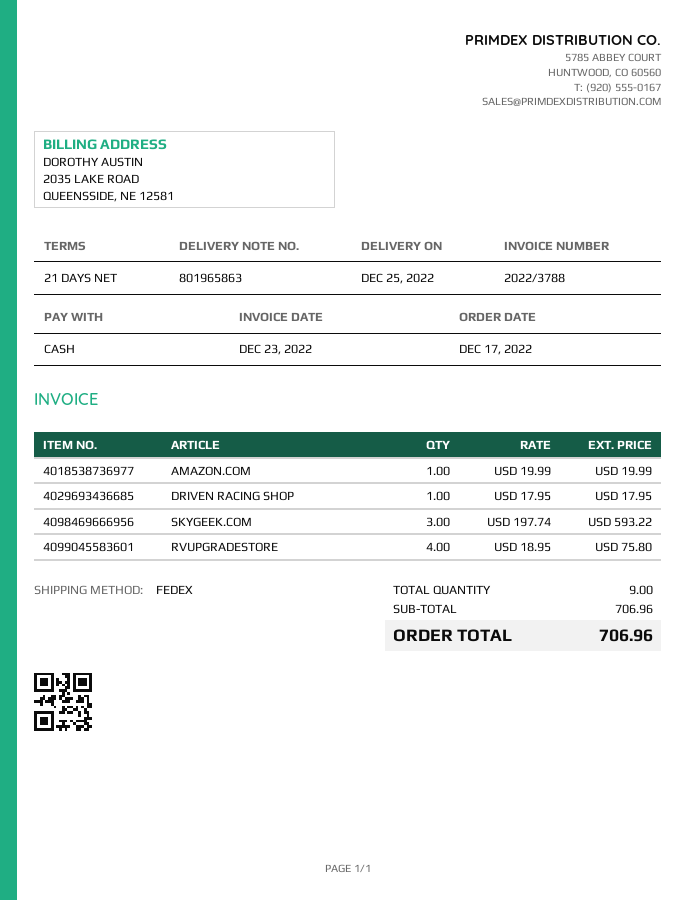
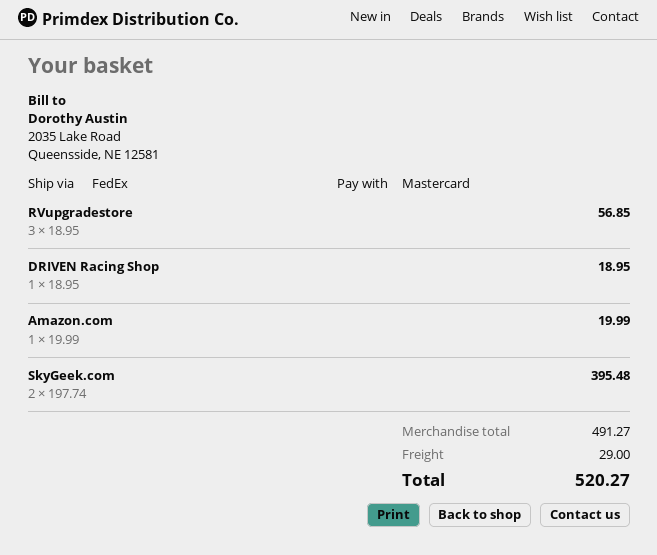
payment method: cash -> Mastercard
DRIVEN RACING SHOP: 1 x 17.95 = 17.95 -> 1 x 18.95 = 18.95
SKYGEEK.COM: 3 x 197.74 = 593.22 -> 2 x 197.74 = 395.48
RVUPGRADESTORE: 4 x 18.95 = 75.80 -> 3 x 18.95 = 56.85
subtotal: 706.96 -> 491.27
shipping: none -> 29.00
total: 706.96 -> 520.27

